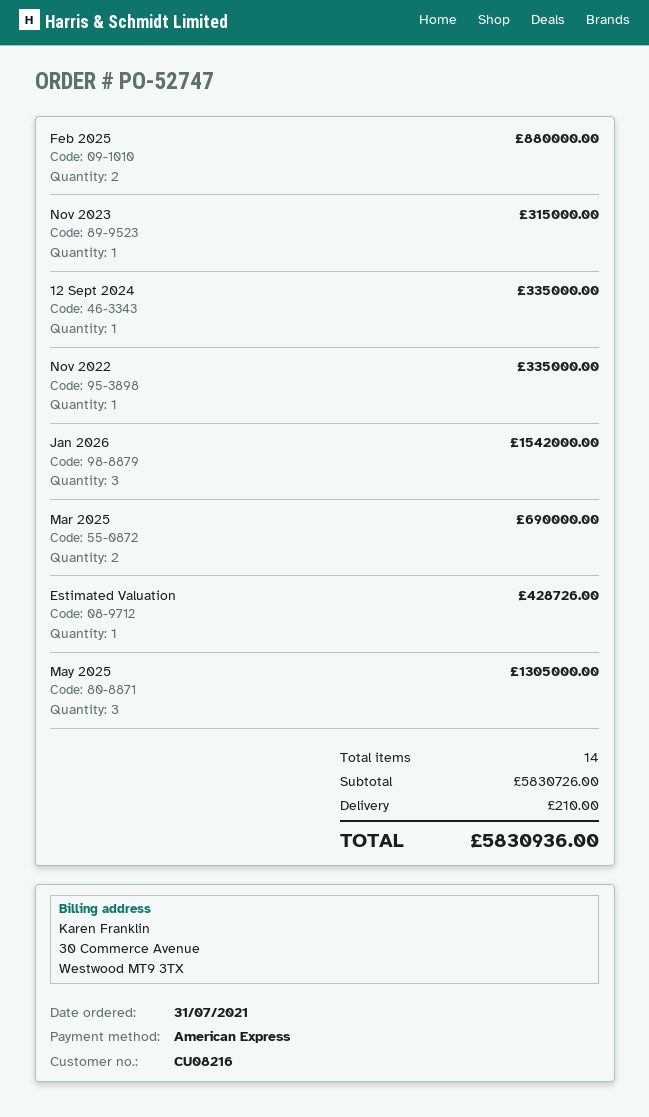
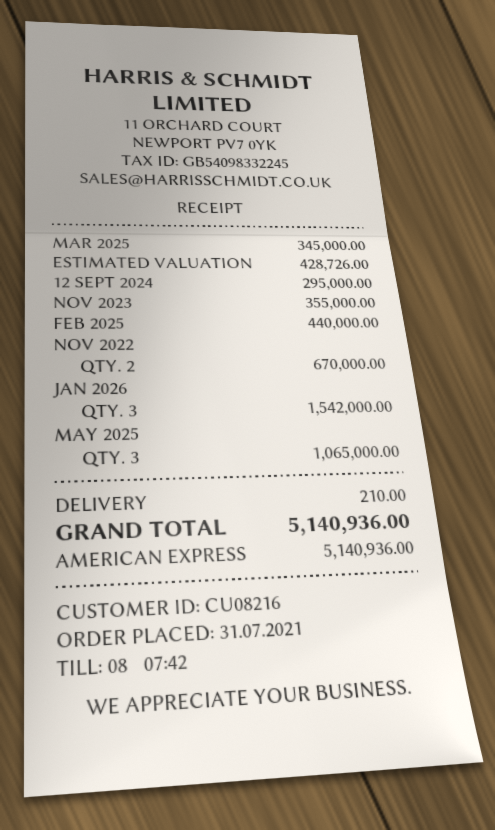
Feb 2025: 2 for 880000.00 -> 1 for 440000.00
Nov 2023: 1 for 315000.00 -> 1 for 355000.00
12 Sept 2024: 1 for 335000.00 -> 1 for 295000.00
Nov 2022: 1 for 335000.00 -> 2 for 670000.00
Mar 2025: 2 for 690000.00 -> 1 for 345000.00
May 2025: 3 for 1305000.00 -> 3 for 1065000.00
total: 5830936.00 -> 5140936.00

